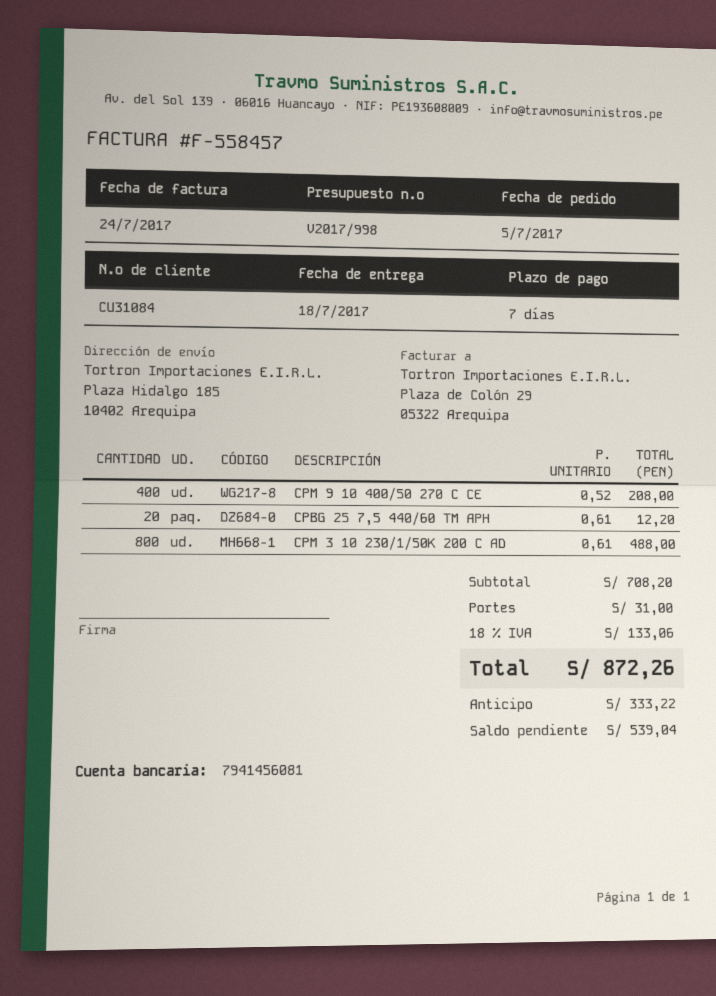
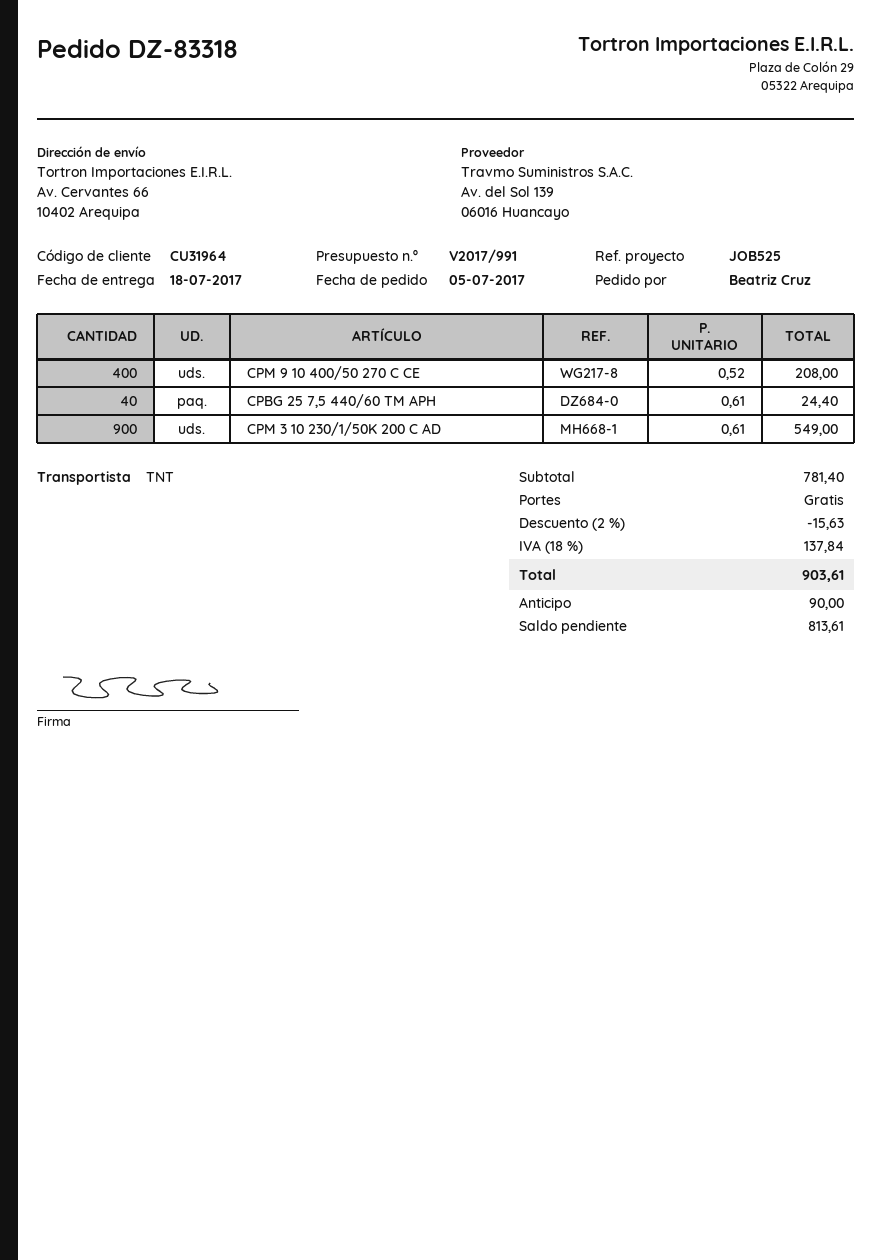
quote number: V2017/998 -> V2017/991
customer number: CU31084 -> CU31964
ship to: Plaza Hidalgo 185, 10402 Arequipa -> Av. Cervantes 66, 10402 Arequipa
CPBG 25 7,5 440/60 TM APH: 20 x 0.61 = 12.20 -> 40 x 0.61 = 24.40
CPM 3 10 230/1/50K 200 C AD: 800 x 0.61 = 488.00 -> 900 x 0.61 = 549.00
subtotal: 708.20 -> 781.40
discount: none -> 2% = 15.63
shipping: 31.00 -> 0.00
tax: 18% = 133.06 -> 18% = 137.84
total: 872.26 -> 903.61
deposit: 333.22 -> 90.00
balance: 539.04 -> 813.61

